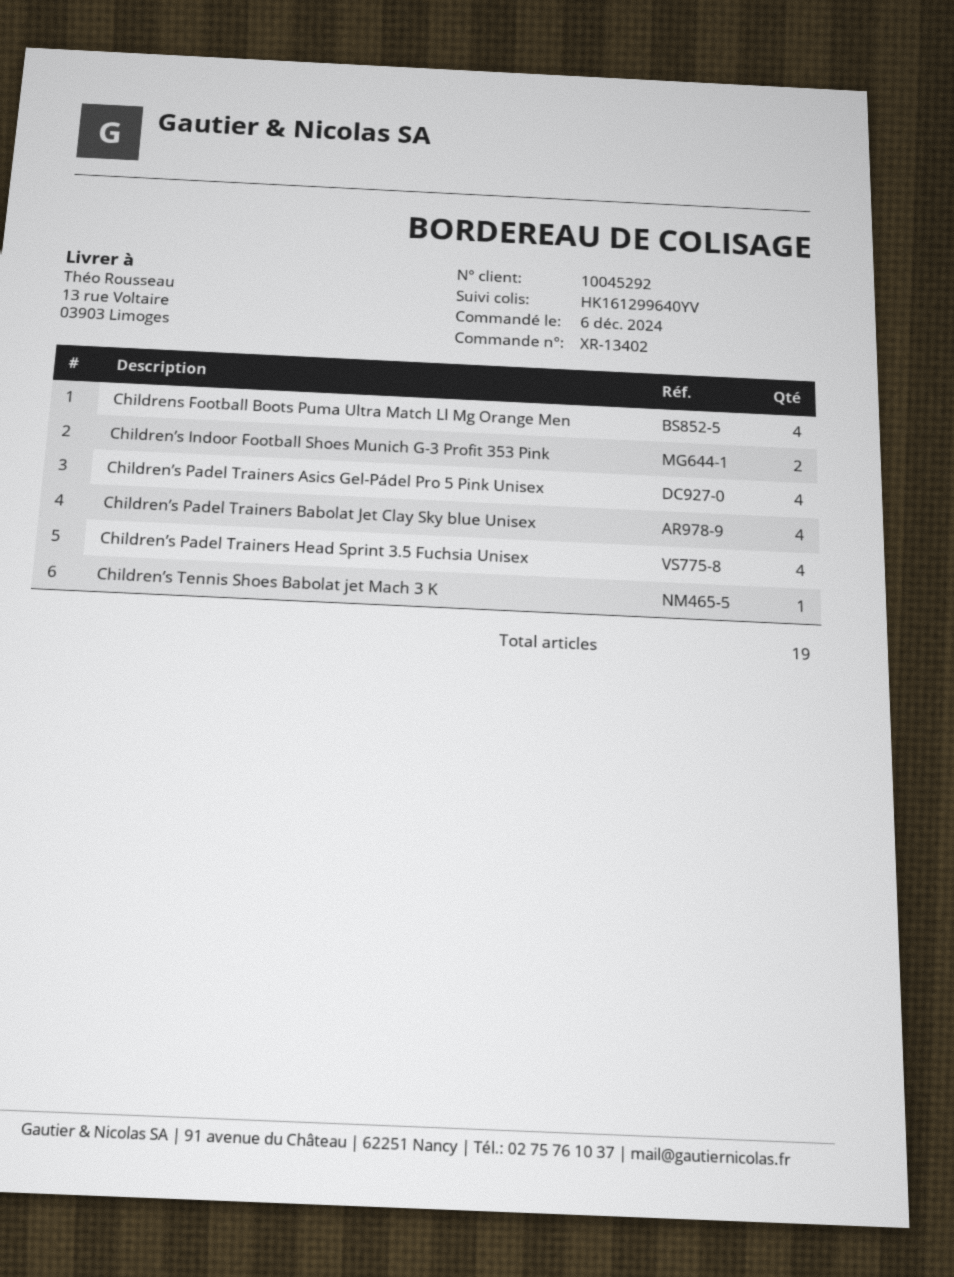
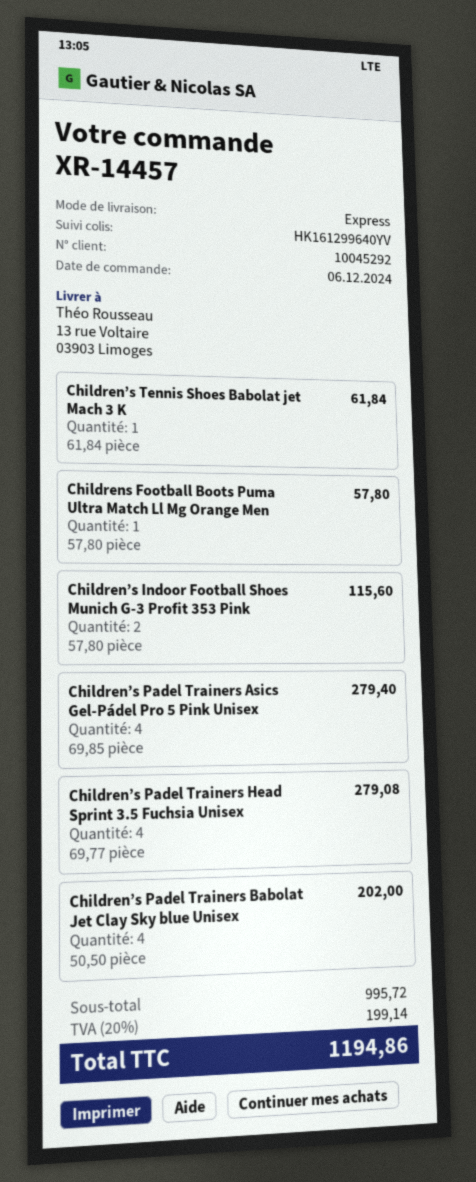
order number: XR-13402 -> XR-14457
Childrens Football Boots Puma Ultra Match Ll Mg Orange Men: 4 -> 1

